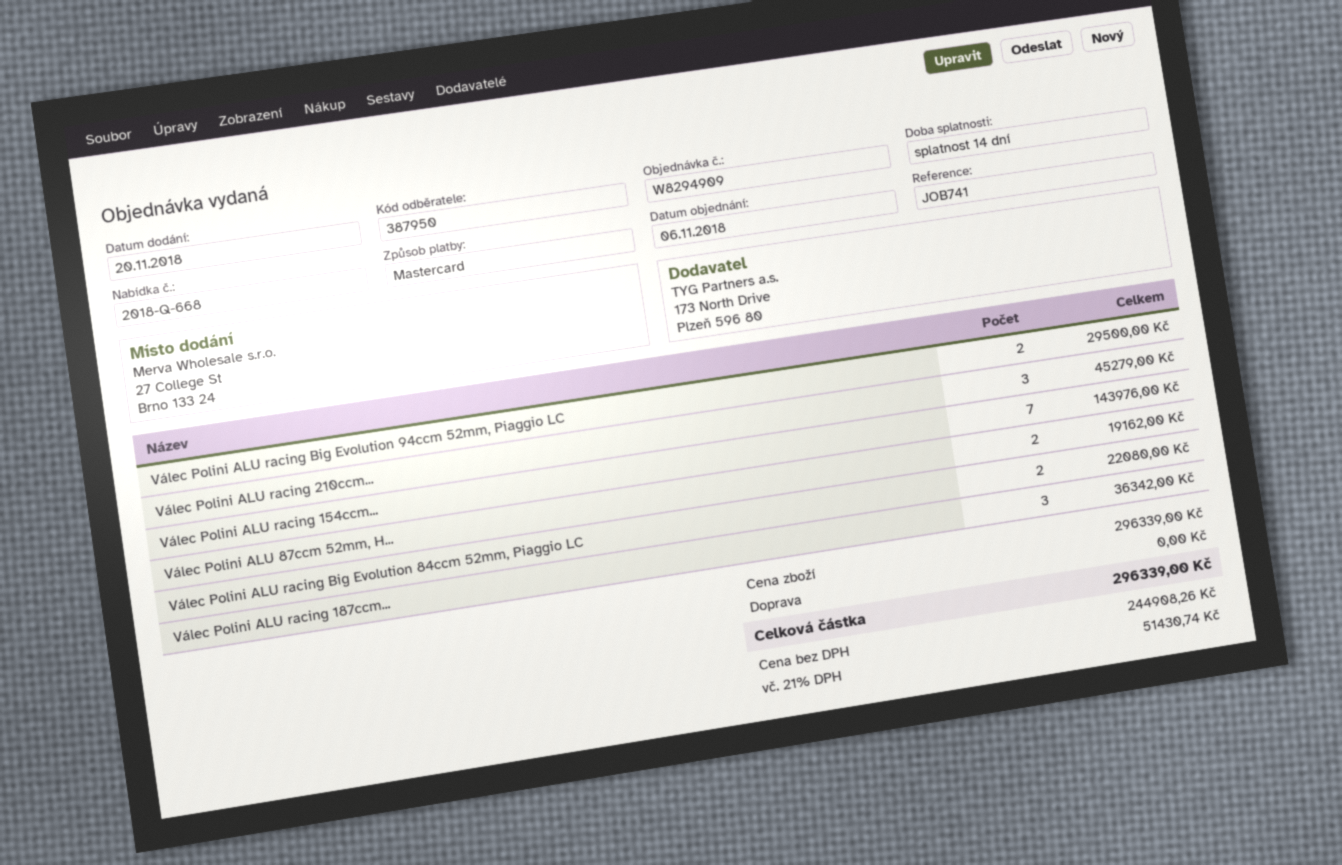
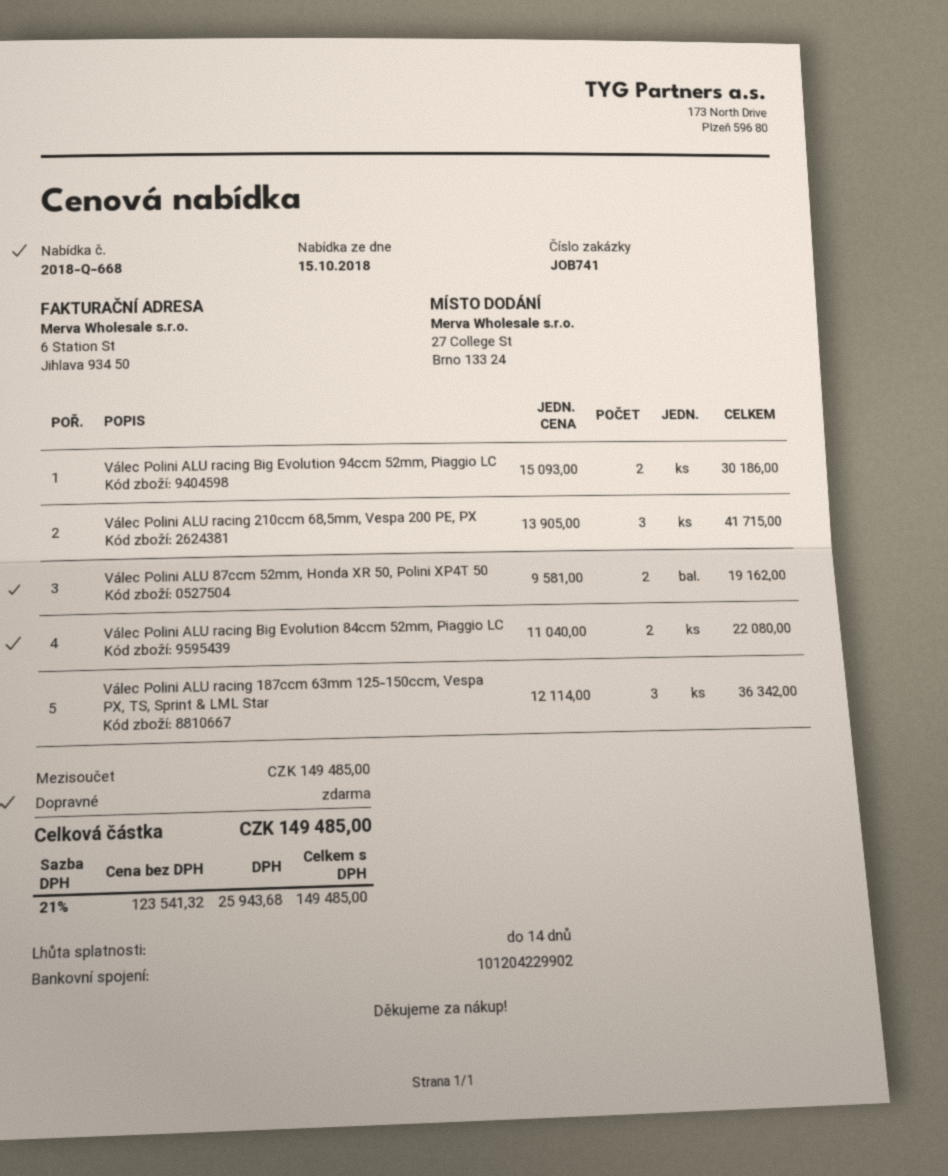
Válec Polini ALU racing Big Evolution 94ccm 52mm, Piaggio LC: 2 for 29500.00 -> 2 for 30186.00
Válec Polini ALU racing 210ccm...: 3 for 45279.00 -> 3 for 41715.00
Válec Polini ALU racing 154ccm...: 7 for 143976.00 -> none
subtotal: 296339.00 -> 149485.00
net: 244908.26 -> 123541.32
tax: 21% = 51430.74 -> 21% = 25943.68
total: 296339.00 -> 149485.00

